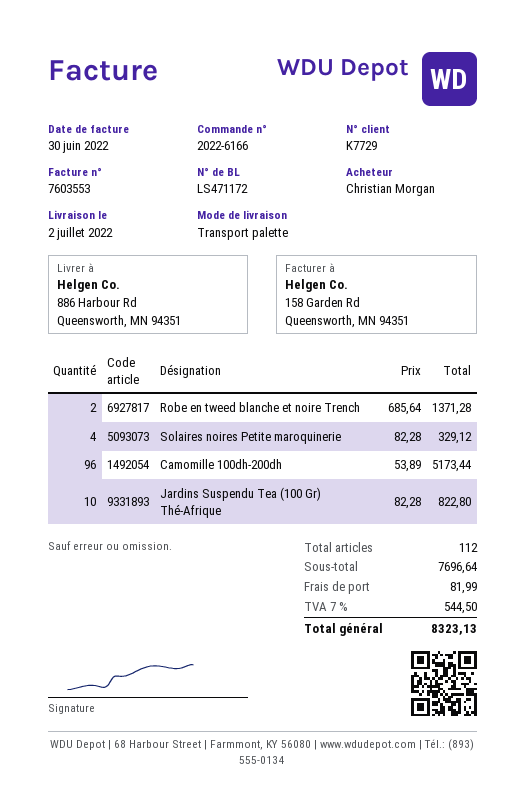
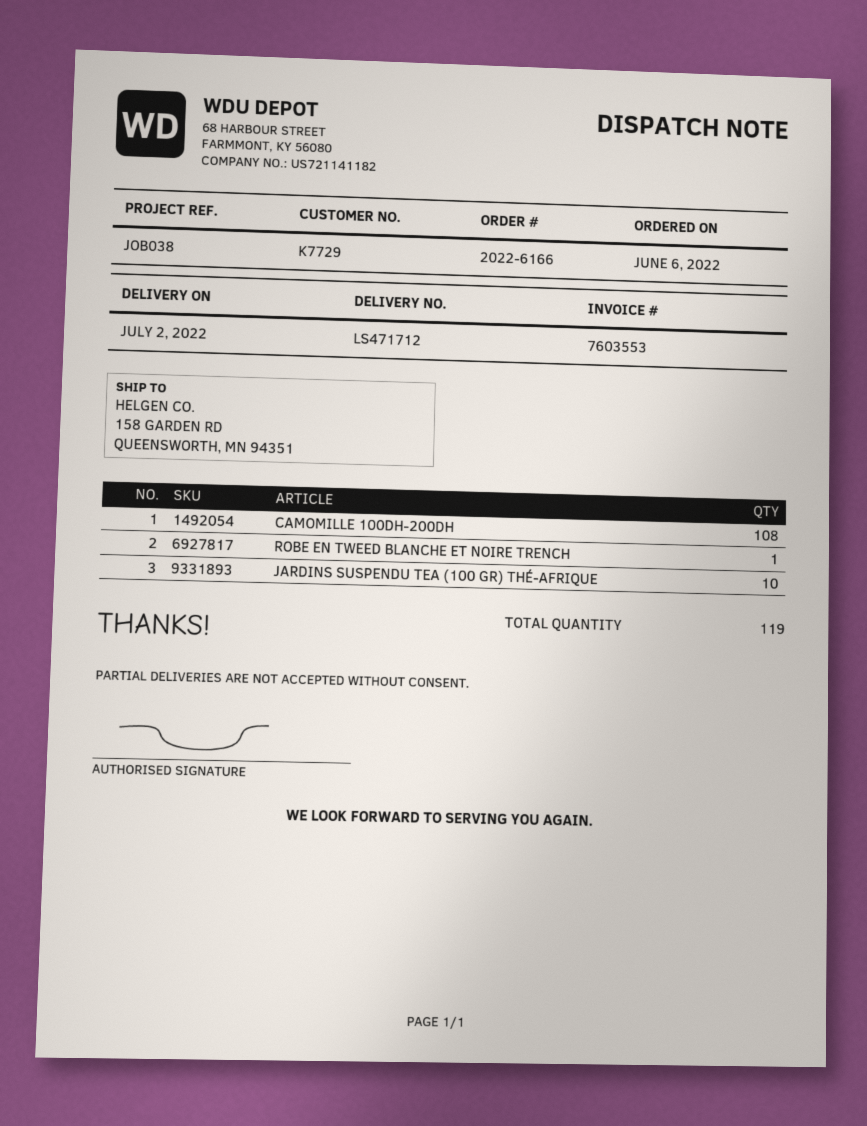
delivery note number: LS471172 -> LS471712
ship to: 886 Harbour Rd, Queensworth, MN 94351 -> 158 GARDEN RD, QUEENSWORTH, MN 94351
Robe en tweed blanche et noire Trench: 2 -> 1
Solaires noires Petite maroquinerie: 4 -> none
Camomille 100dh-200dh: 96 -> 108
total quantity: 112 -> 119

